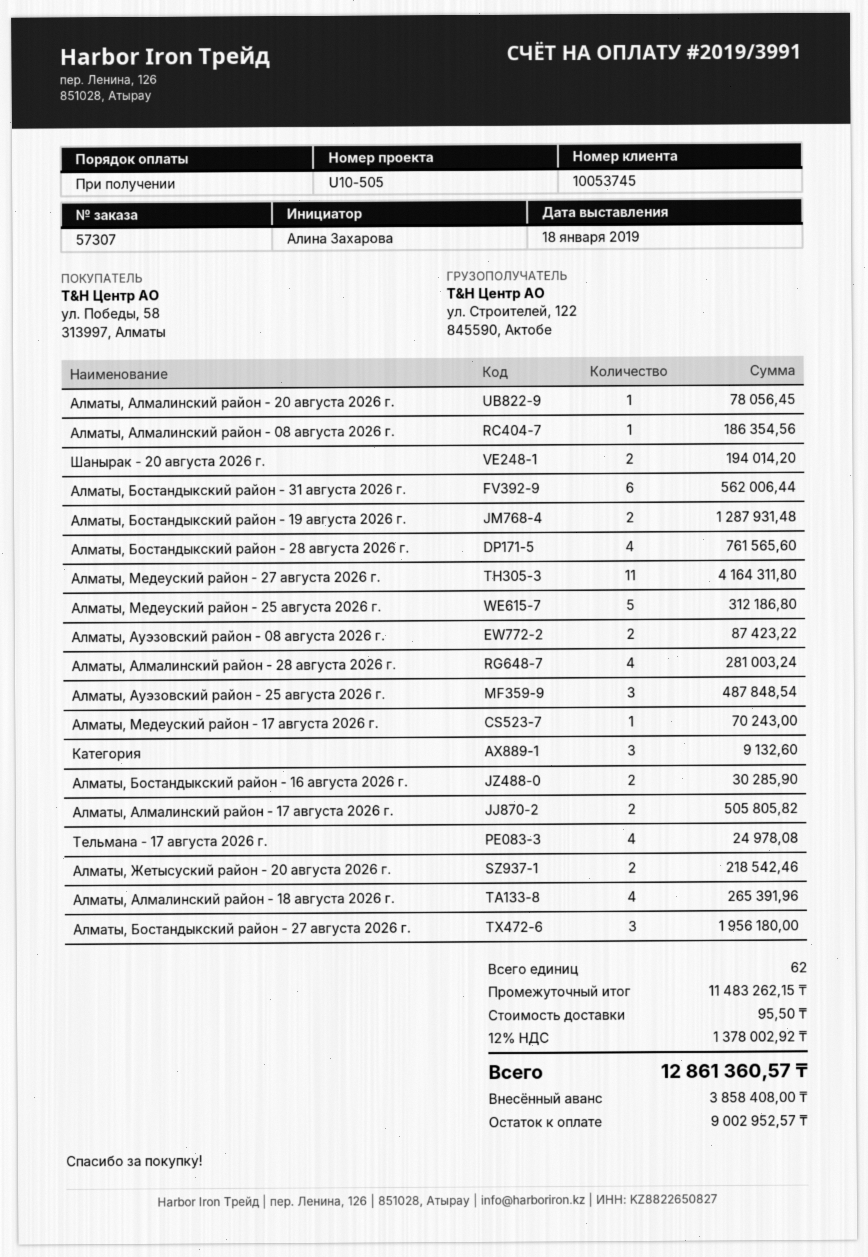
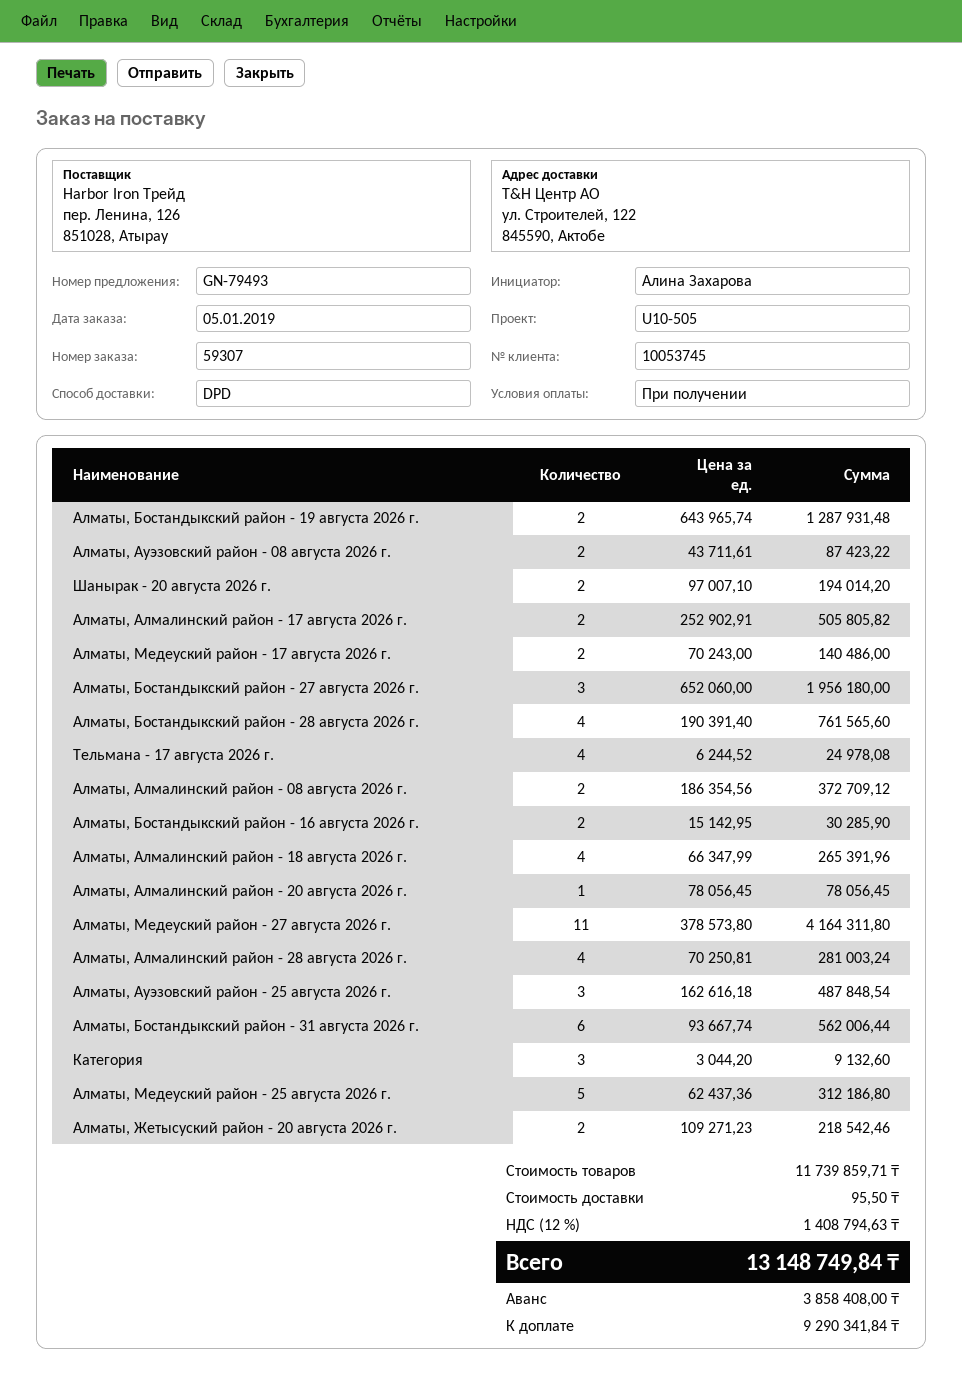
order number: 57307 -> 59307
Алматы, Алмалинский район - 08 августа 2026 г.: 1 for 186354.56 -> 2 for 372709.12
Алматы, Медеуский район - 17 августа 2026 г.: 1 for 70243.00 -> 2 for 140486.00
subtotal: 11483262.15 -> 11739859.71
tax: 12% = 1378002.92 -> 12% = 1408794.63
total: 12861360.57 -> 13148749.84
balance: 9002952.57 -> 9290341.84

